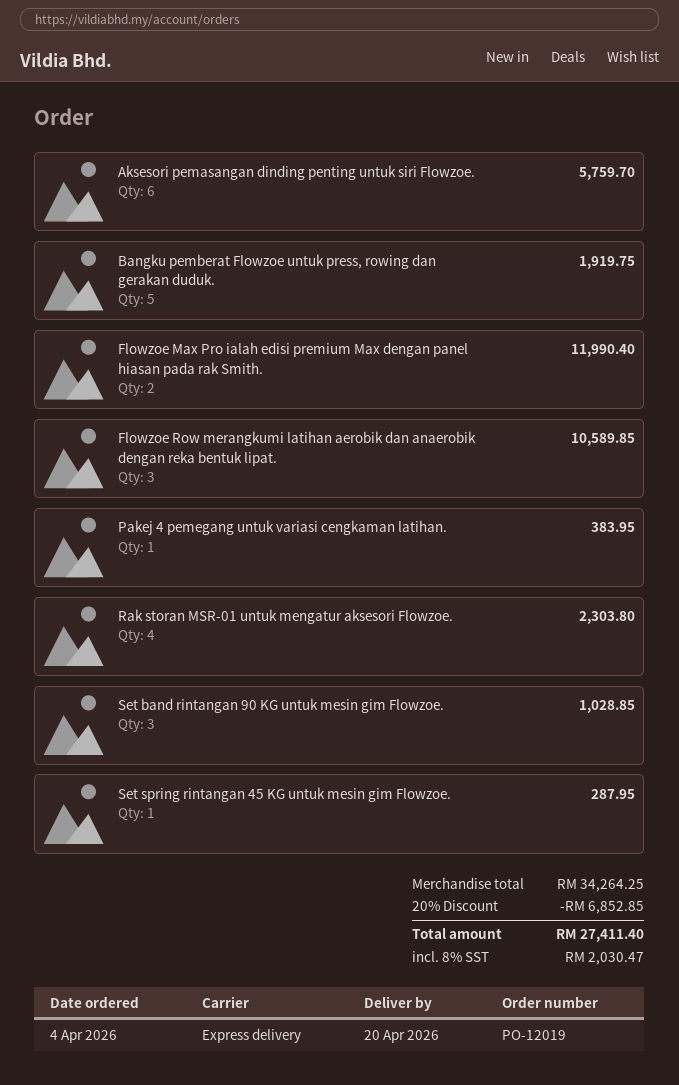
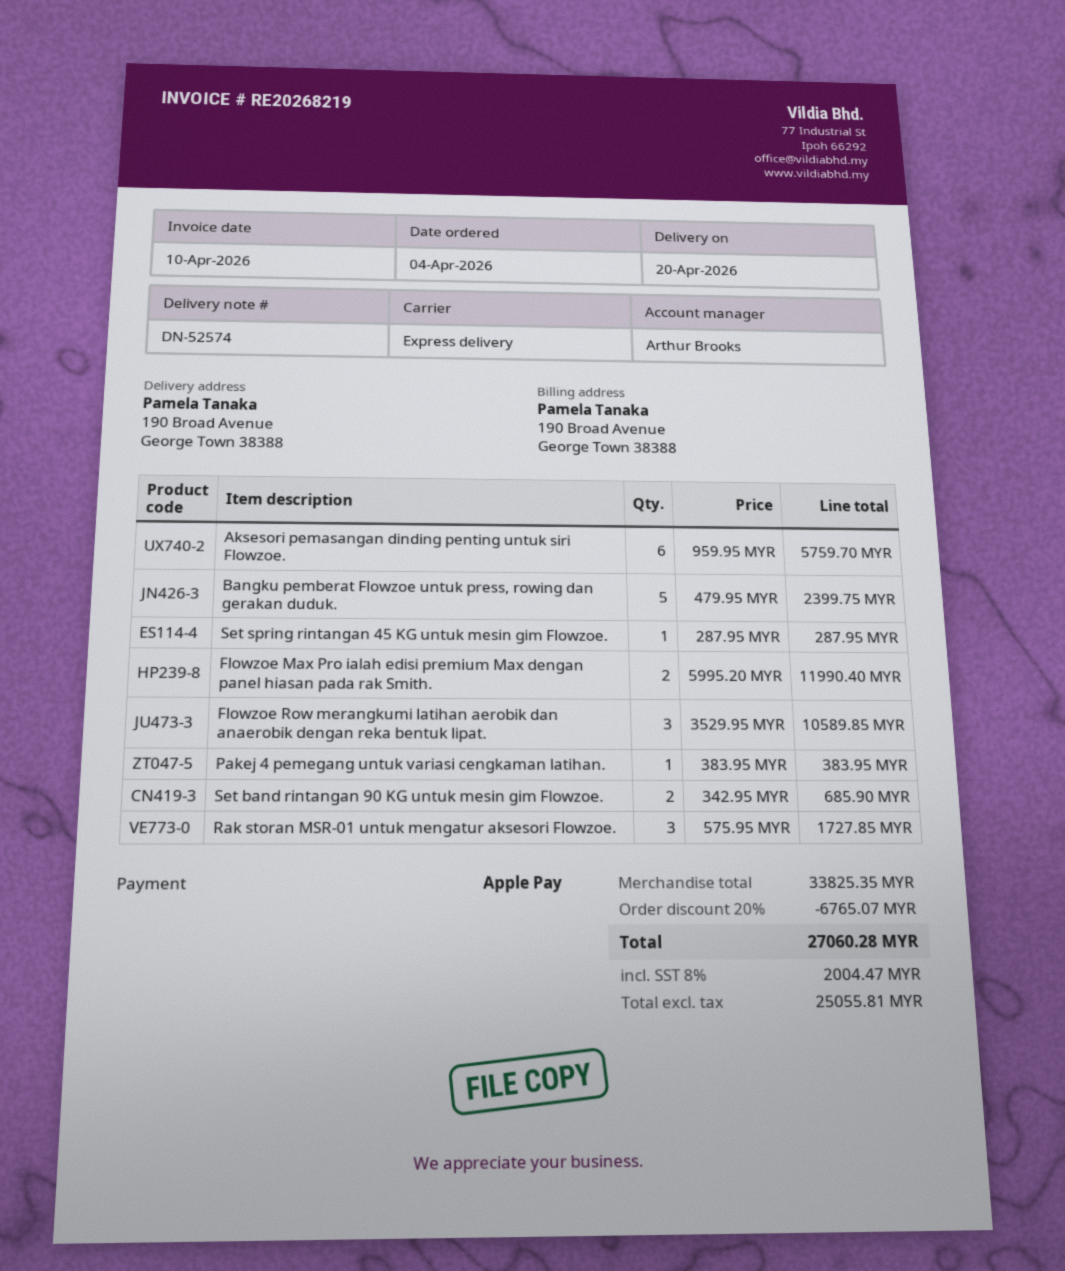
Bangku pemberat Flowzoe untuk press, rowing dan gerakan duduk.: 5 for 1919.75 -> 5 for 2399.75
Rak storan MSR-01 untuk mengatur aksesori Flowzoe.: 4 for 2303.80 -> 3 for 1727.85
Set band rintangan 90 KG untuk mesin gim Flowzoe.: 3 for 1028.85 -> 2 for 685.90
subtotal: 34264.25 -> 33825.35
discount: 20% = 6852.85 -> 20% = 6765.07
tax: 8% = 2030.47 -> 8% = 2004.47
total: 27411.40 -> 27060.28

